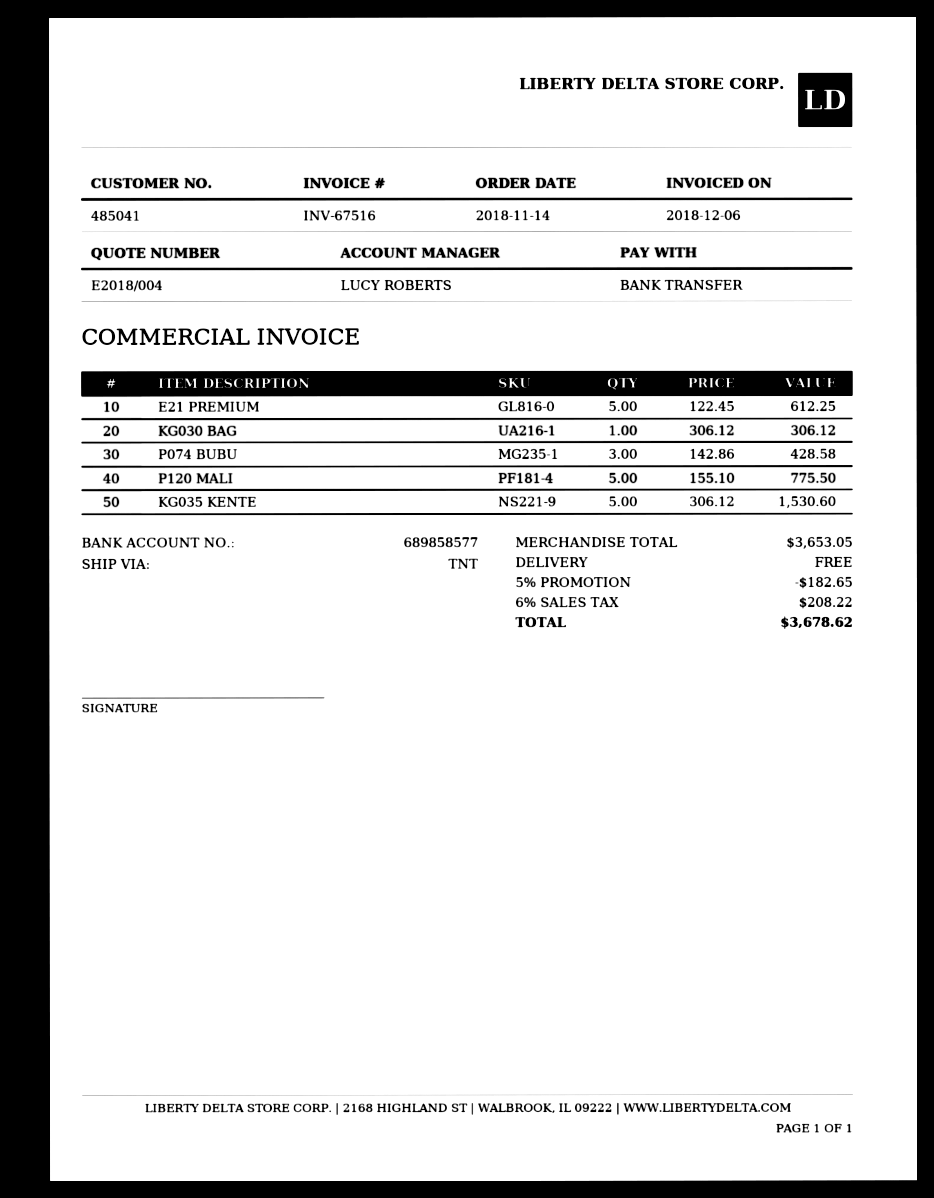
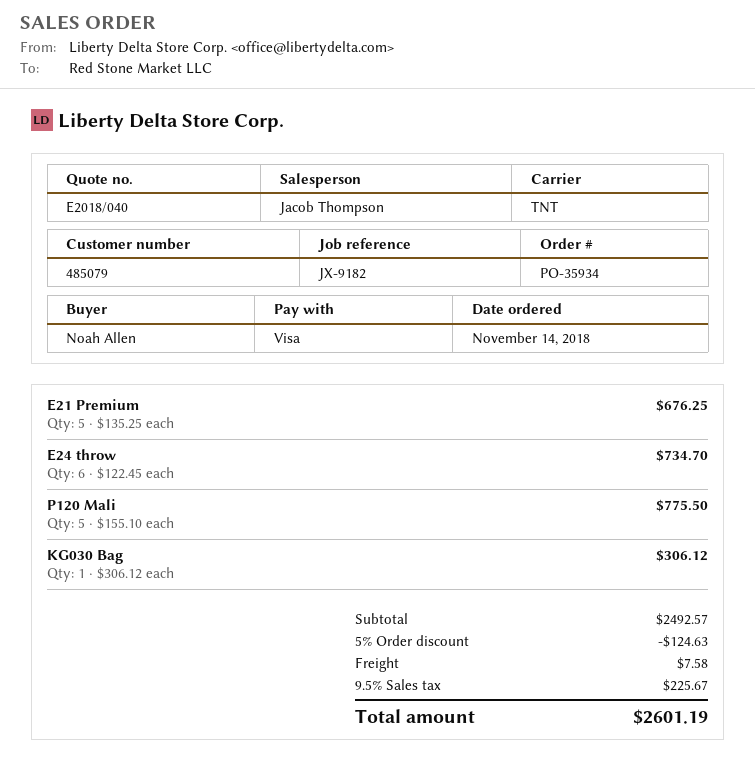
quote number: E2018/004 -> E2018/040
customer number: 485041 -> 485079
sales rep: LUCY ROBERTS -> Jacob Thompson
payment method: bank transfer -> Visa
E21 PREMIUM: 5 x 122.45 = 612.25 -> 5 x 135.25 = 676.25
P074 BUBU: 3 x 142.86 = 428.58 -> none
KG035 KENTE: 5 x 306.12 = 1530.60 -> none
E24 throw: none -> 6 x 122.45 = 734.70
subtotal: 3653.05 -> 2492.57
discount: 5% = 182.65 -> 5% = 124.63
shipping: 0.00 -> 7.58
tax: 6% = 208.22 -> 9.5% = 225.67
total: 3678.62 -> 2601.19

